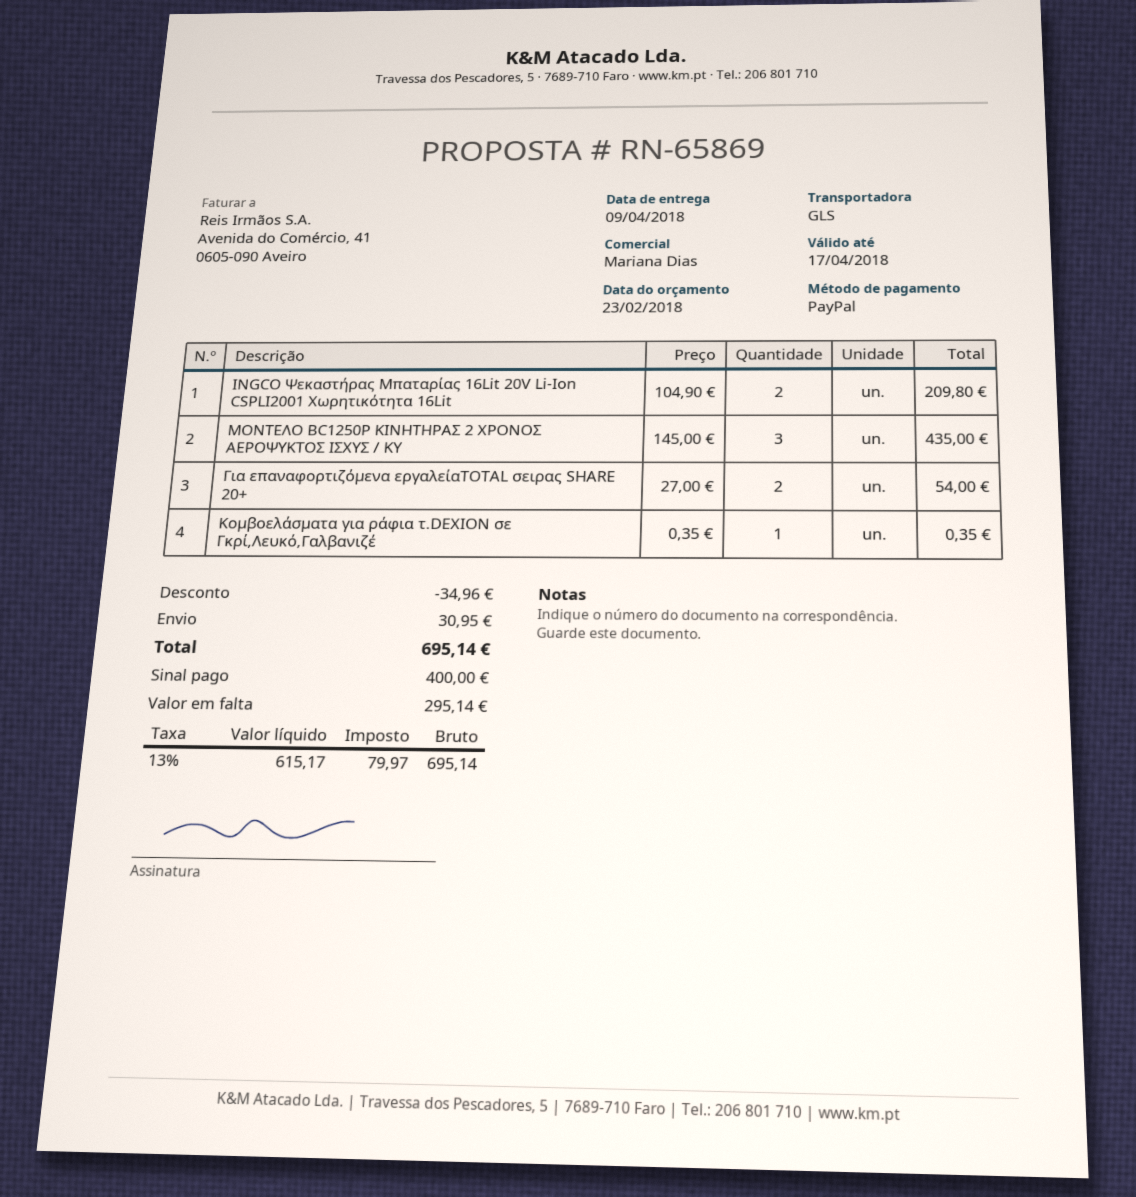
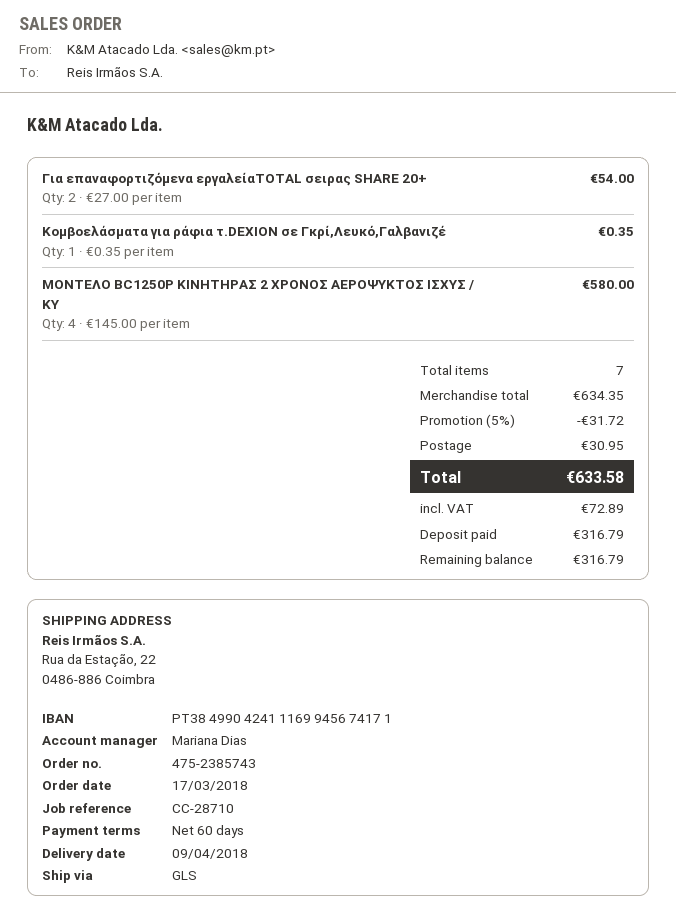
INGCO Ψεκαστήρας Μπαταρίας 16Lit 20V Li-Ion CSPLI2001 Χωρητικότητα 16Lit: 2 x 104.90 = 209.80 -> none
ΜΟΝΤΕΛΟ BC1250P ΚΙΝΗΤΗΡΑΣ 2 ΧΡΟΝΟΣ ΑΕΡΟΨΥΚΤΟΣ ΙΣΧΥΣ / ΚΥ: 3 x 145.00 = 435.00 -> 4 x 145.00 = 580.00
discount: 34.96 -> 31.72
tax: 79.97 -> 72.89
total: 695.14 -> 633.58
deposit: 400.00 -> 316.79
balance: 295.14 -> 316.79

